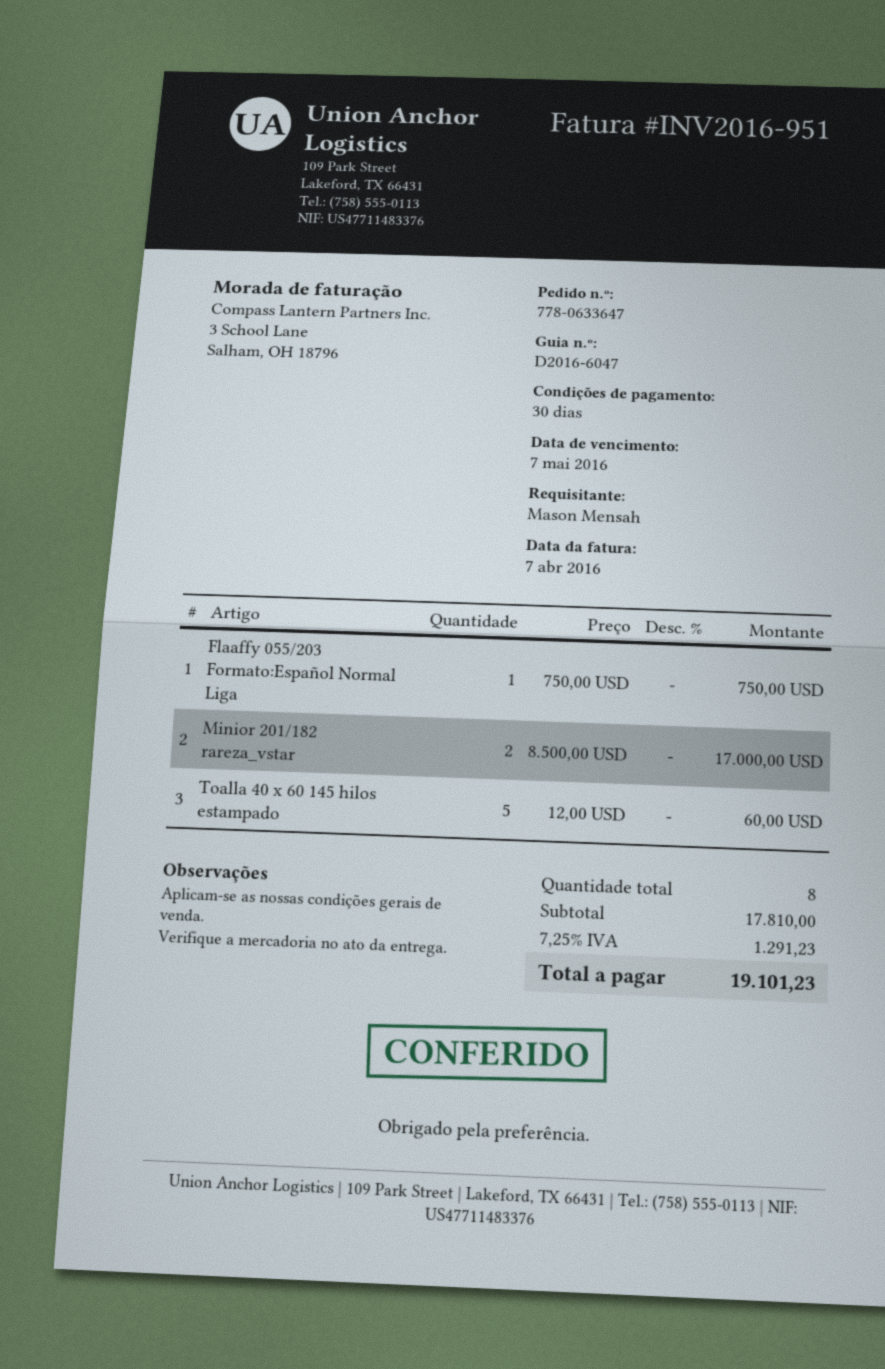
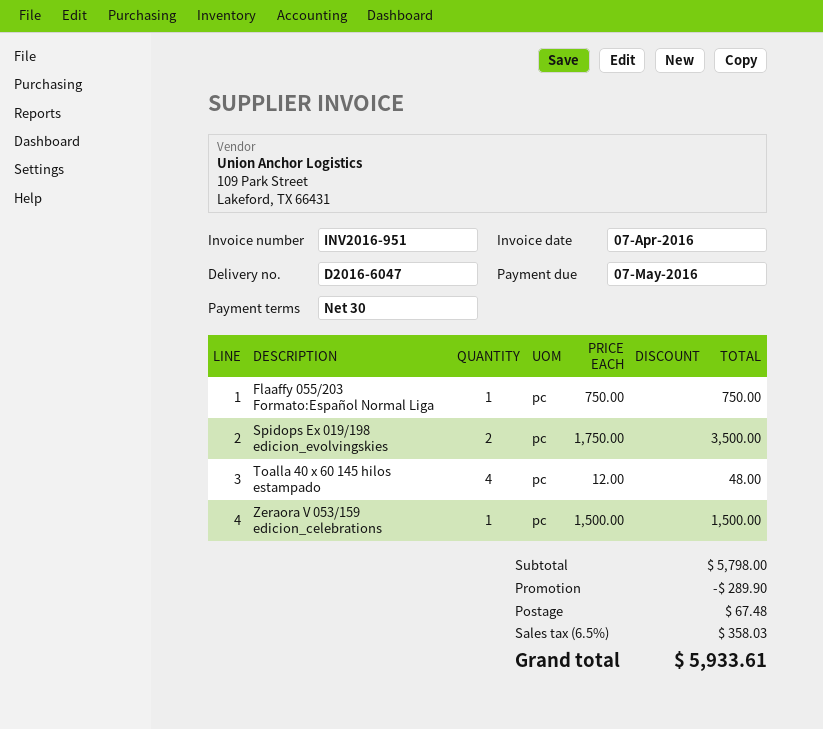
Minior 201/182 rareza_vstar: 2 x 8500.00 = 17000.00 -> none
Toalla 40 x 60 145 hilos estampado: 5 x 12.00 = 60.00 -> 4 x 12.00 = 48.00
Spidops Ex 019/198 edicion_evolvingskies: none -> 2 x 1750.00 = 3500.00
Zeraora V 053/159 edicion_celebrations: none -> 1 x 1500.00 = 1500.00
subtotal: 17810.00 -> 5798.00
discount: none -> 289.90
shipping: none -> 67.48
tax: 7.25% = 1291.23 -> 6.5% = 358.03
total: 19101.23 -> 5933.61

